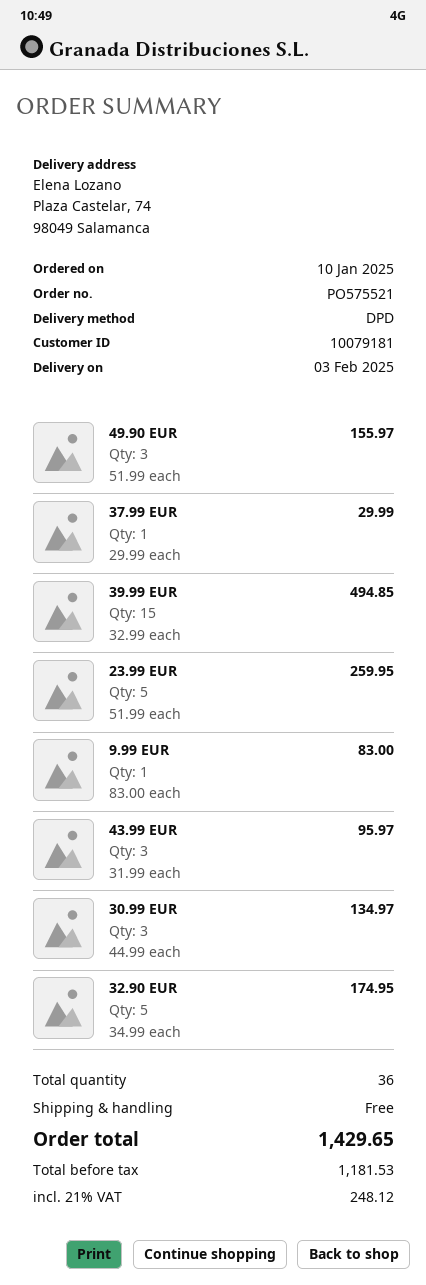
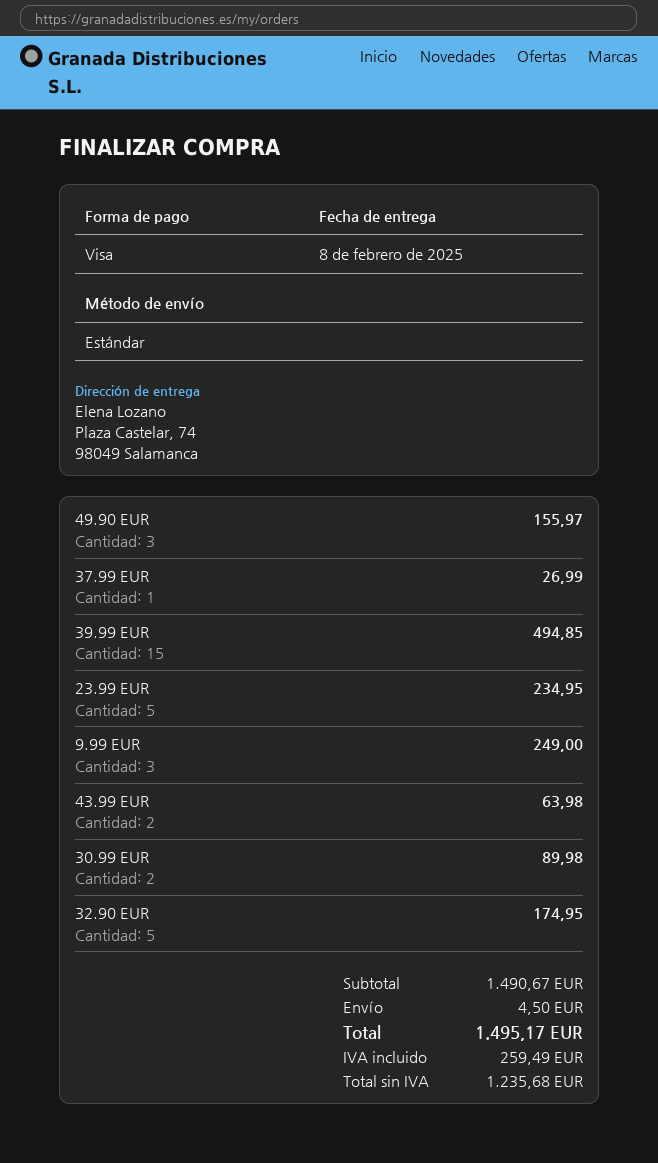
delivery date: 2025-02-03 -> 2025-02-08
shipping method: DPD -> standard
37.99 EUR: 1 for 29.99 -> 1 for 26.99
23.99 EUR: 5 for 259.95 -> 5 for 234.95
9.99 EUR: 1 for 83.00 -> 3 for 249.00
43.99 EUR: 3 for 95.97 -> 2 for 63.98
30.99 EUR: 3 for 134.97 -> 2 for 89.98
shipping: 0.00 -> 4.50
net: 1181.53 -> 1235.68
tax: 248.12 -> 259.49
total: 1429.65 -> 1495.17

